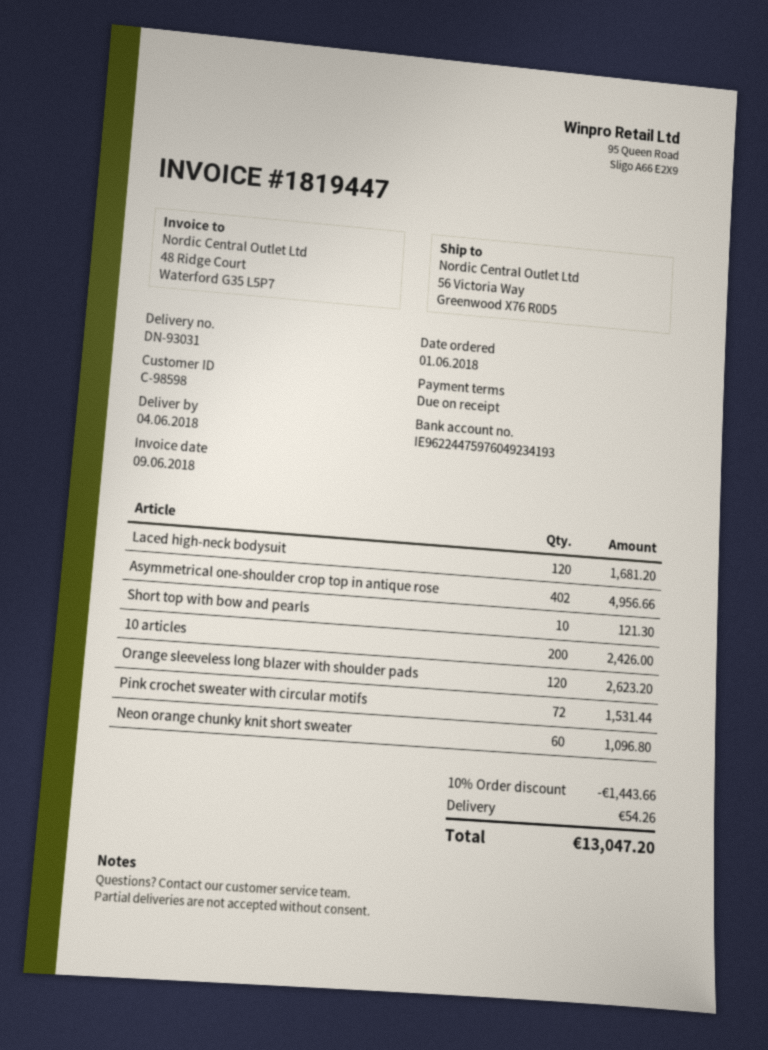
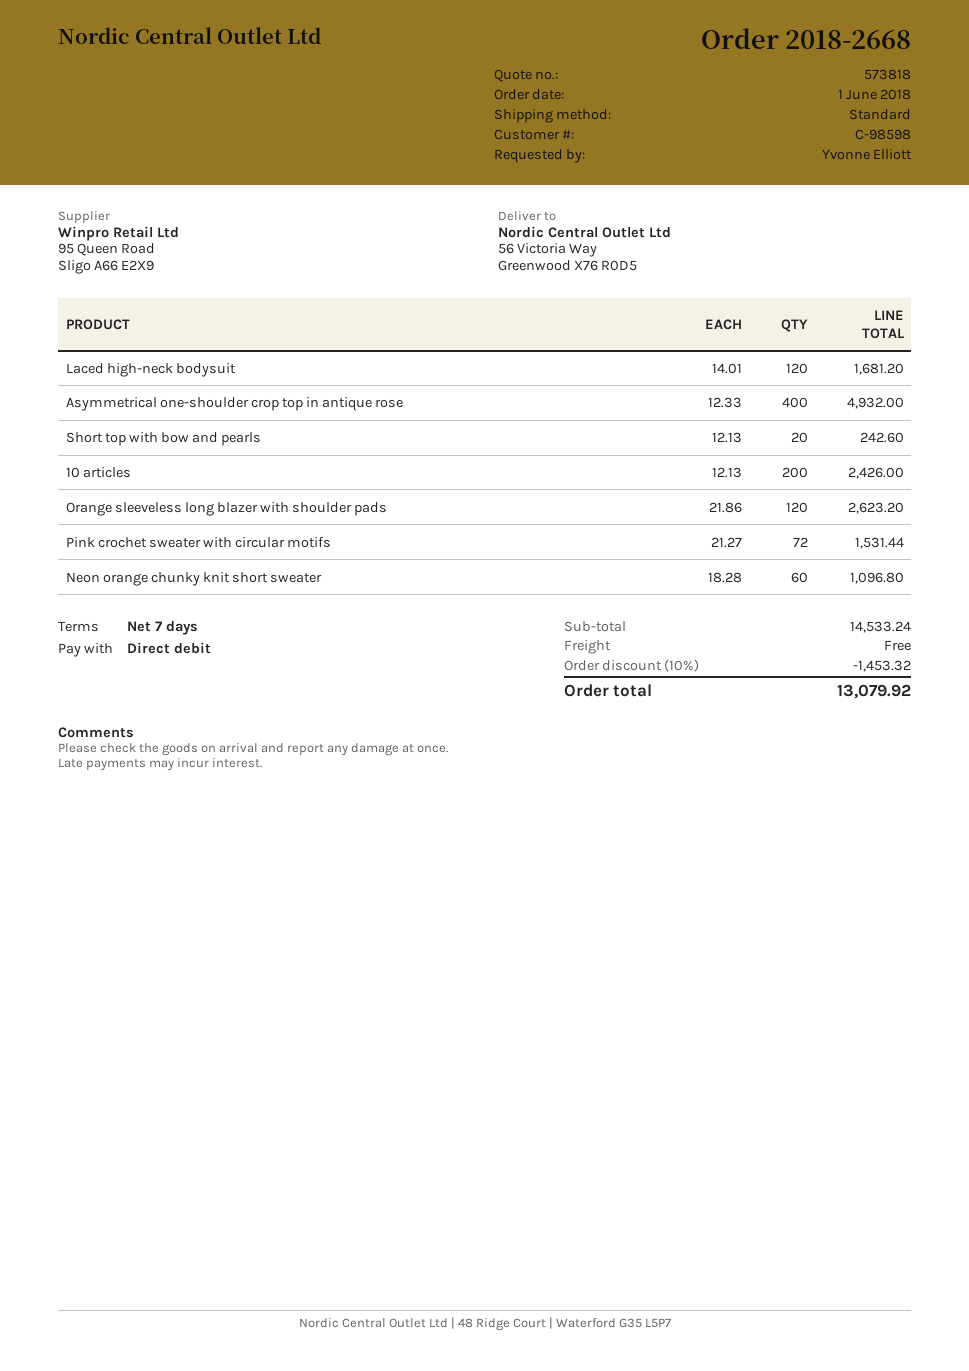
payment terms: on receipt -> 7 days
Asymmetrical one-shoulder crop top in antique rose: 402 for 4956.66 -> 400 for 4932.00
Short top with bow and pearls: 10 for 121.30 -> 20 for 242.60
discount: 10% = 1443.66 -> 10% = 1453.32
shipping: 54.26 -> 0.00
total: 13047.20 -> 13079.92

